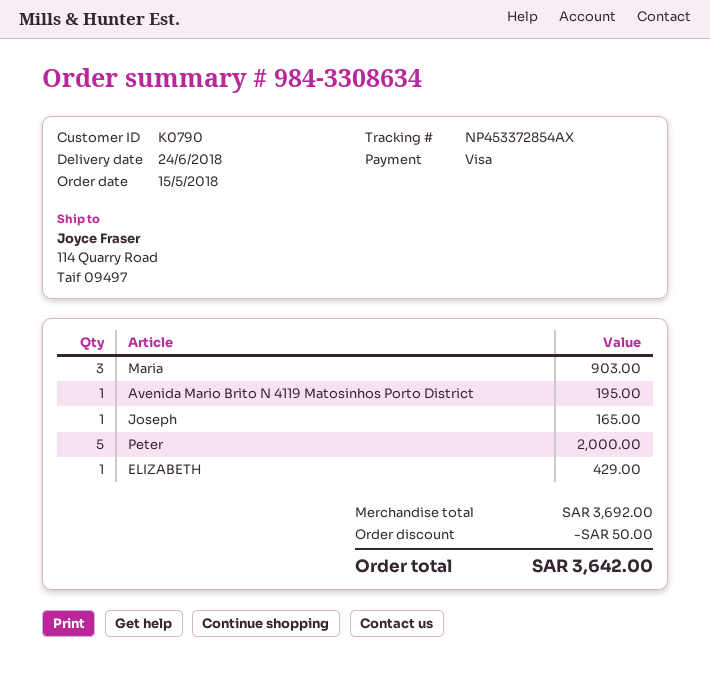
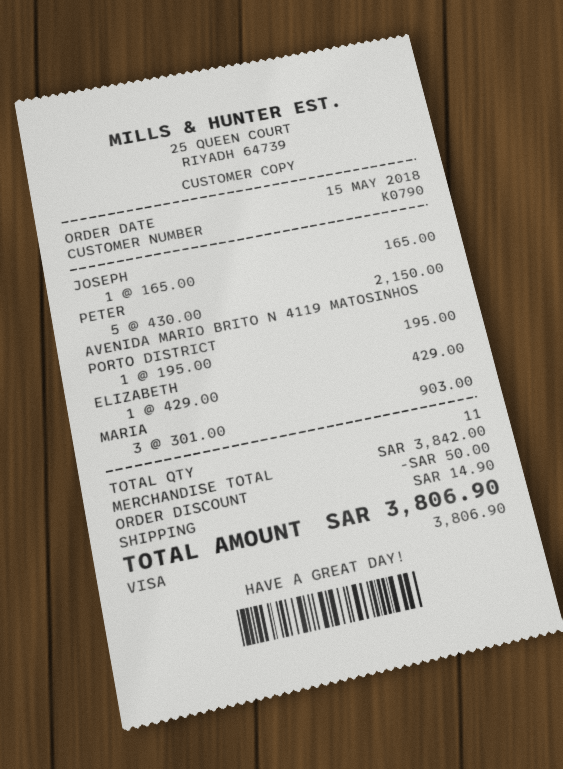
Peter: 5 for 2000.00 -> 5 for 2150.00
subtotal: 3692.00 -> 3842.00
shipping: none -> 14.90
total: 3642.00 -> 3806.90

